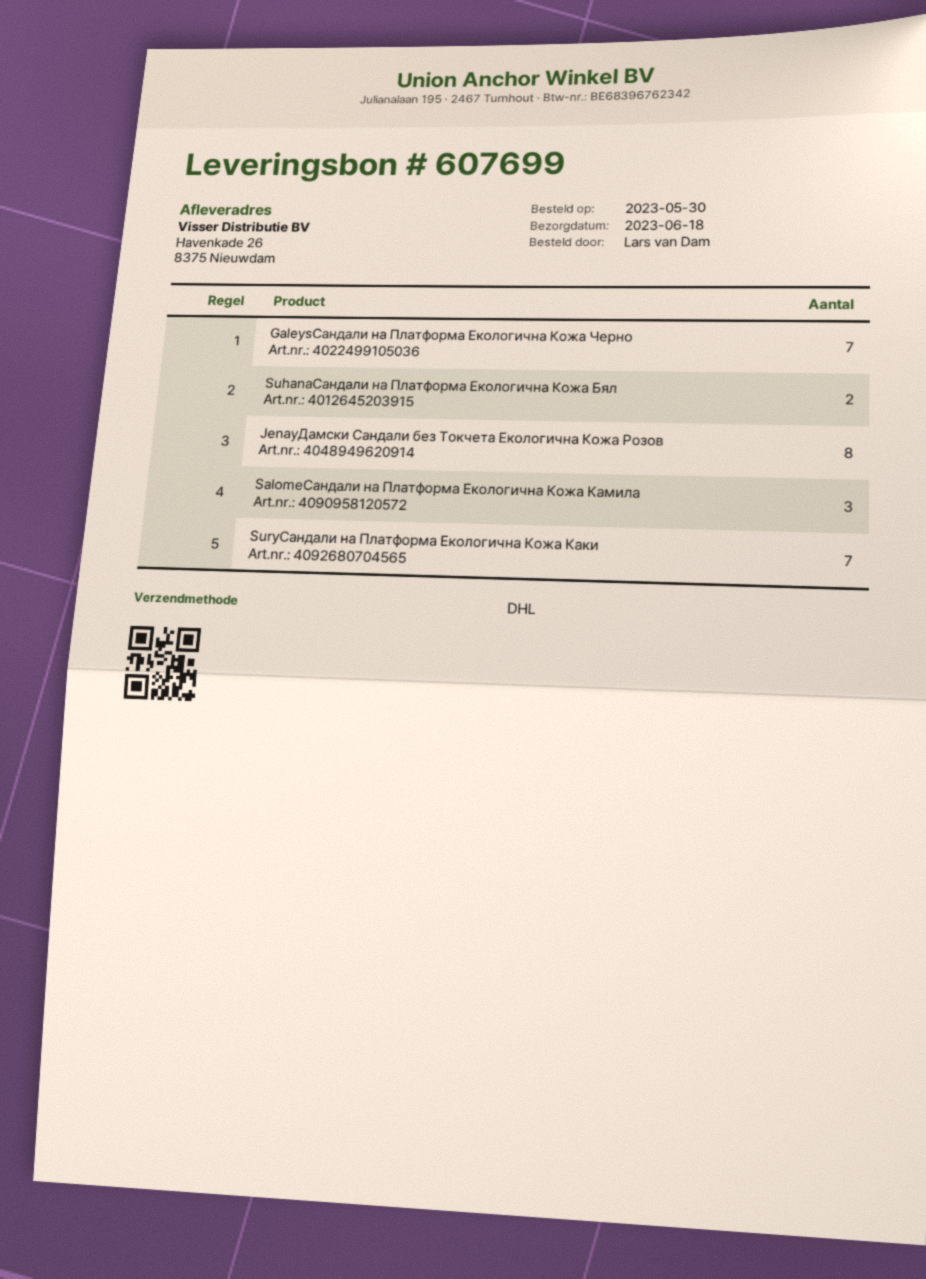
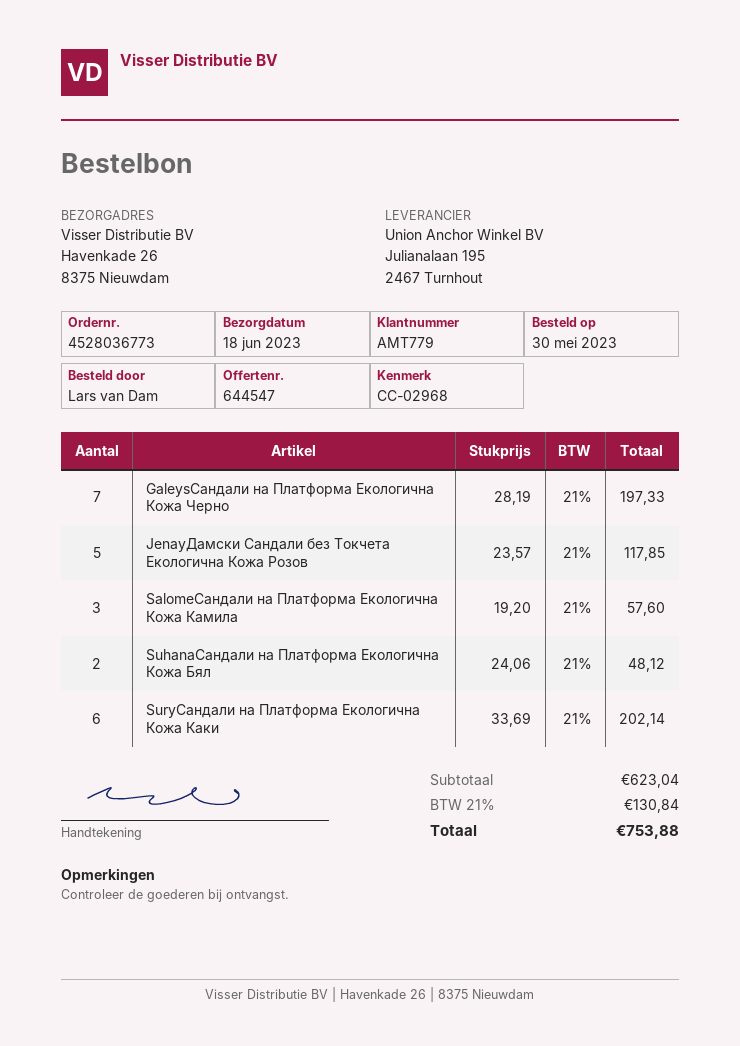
JenayДамски Сандали без Токчета Екологична Кожа Розов: 8 -> 5
SuryСандали на Платформа Екологична Кожа Каки: 7 -> 6

